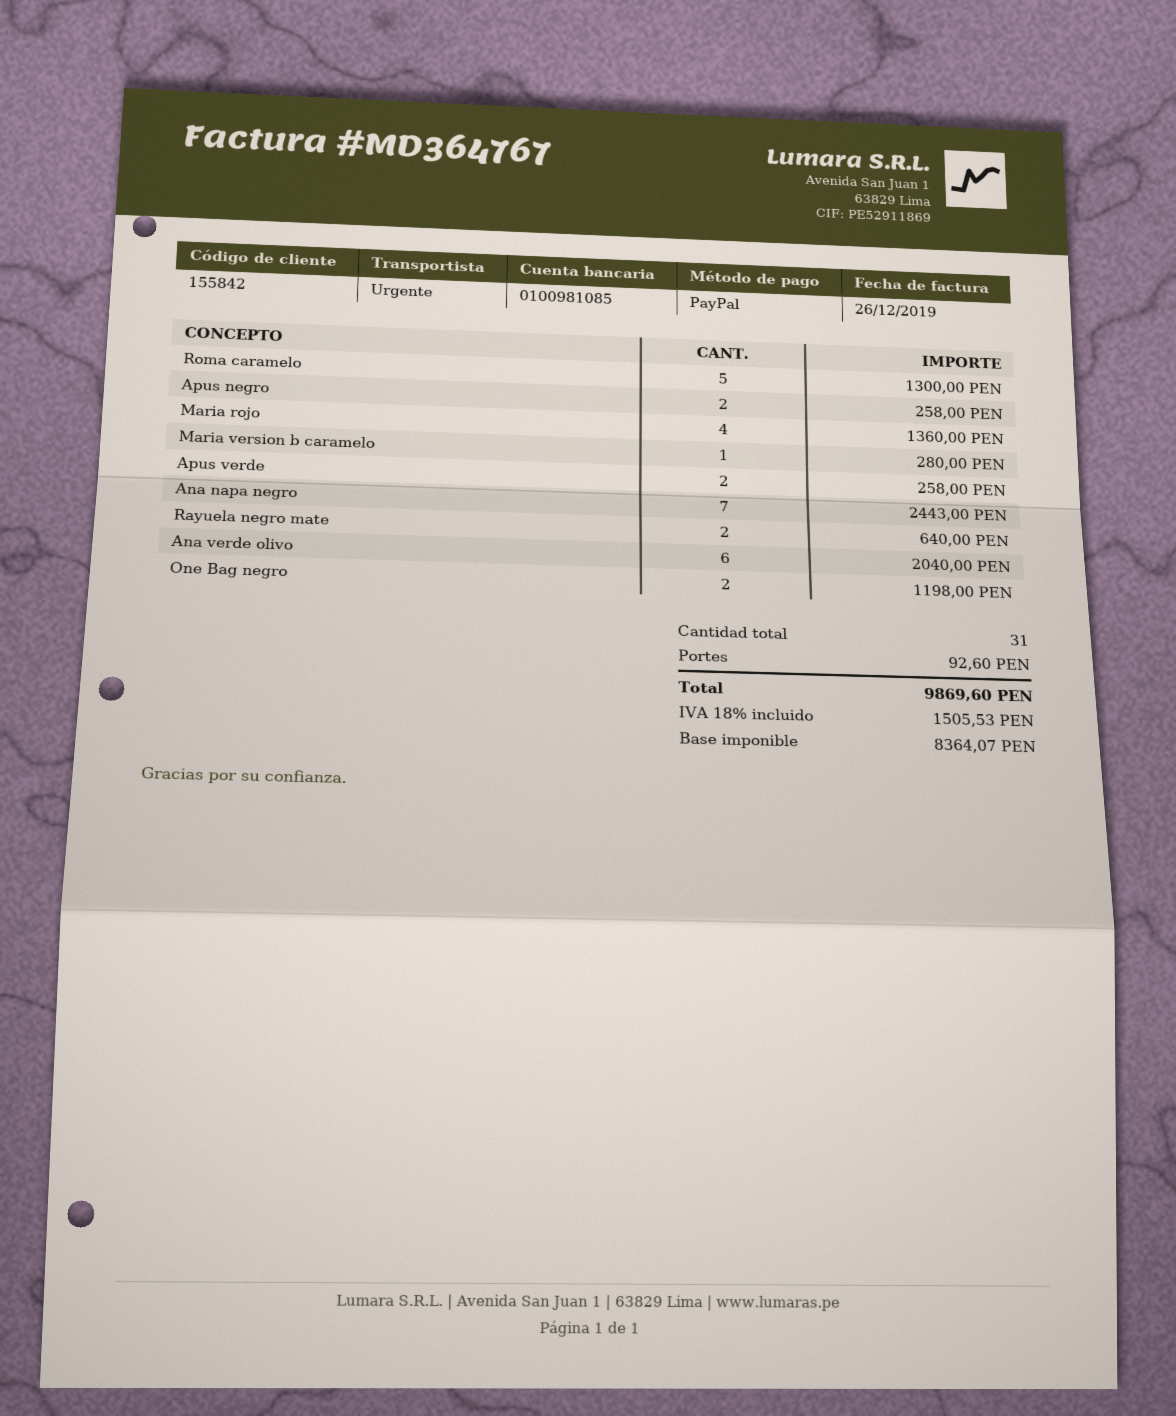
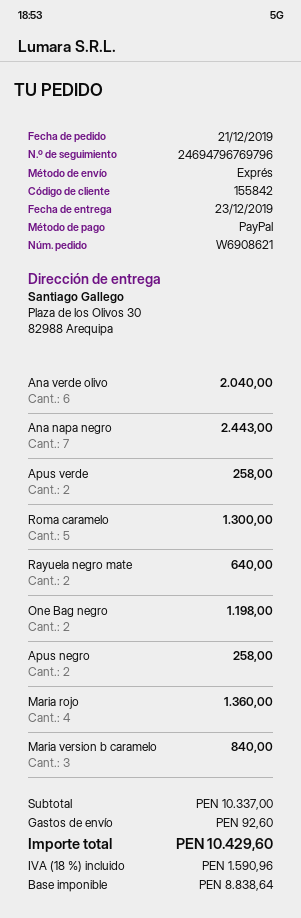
Maria version b caramelo: 1 for 280.00 -> 3 for 840.00
net: 8364.07 -> 8838.64
tax: 18% = 1505.53 -> 18% = 1590.96
total: 9869.60 -> 10429.60

